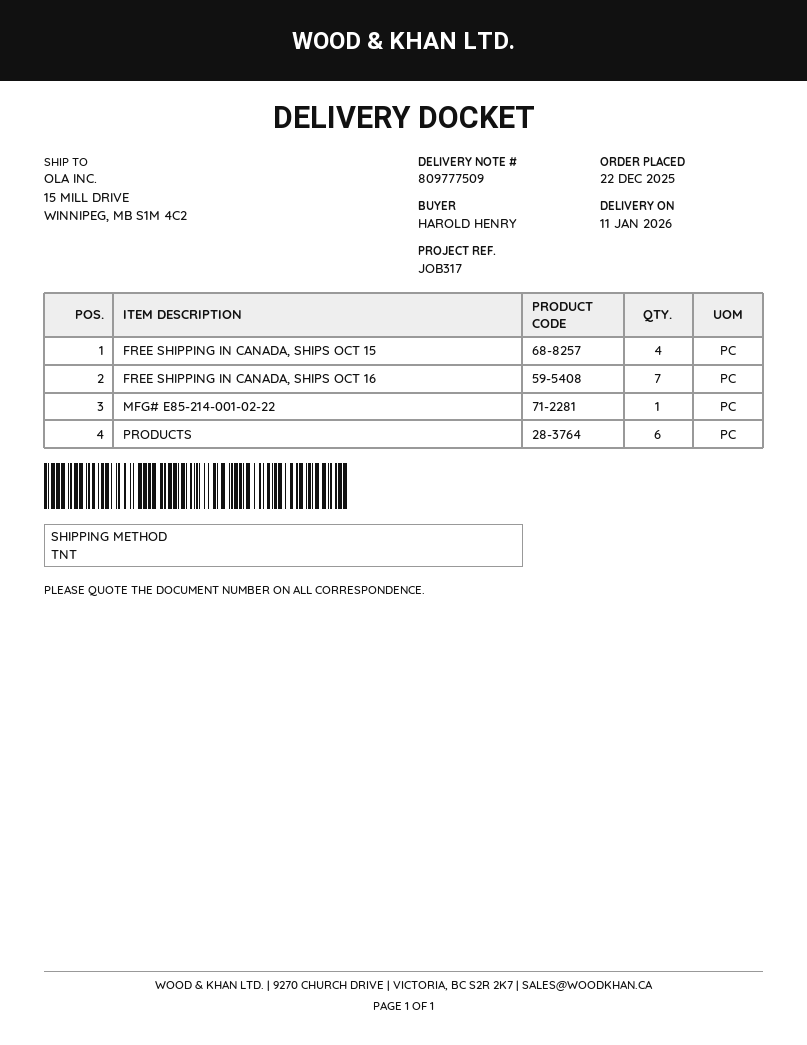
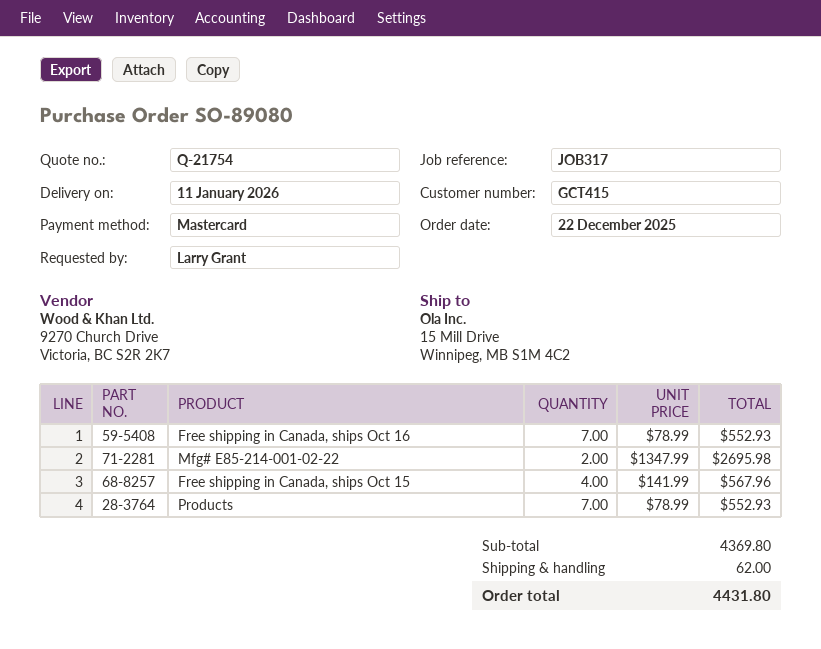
ordered by: HAROLD HENRY -> Larry Grant
MFG# E85-214-001-02-22: 1 -> 2
PRODUCTS: 6 -> 7

